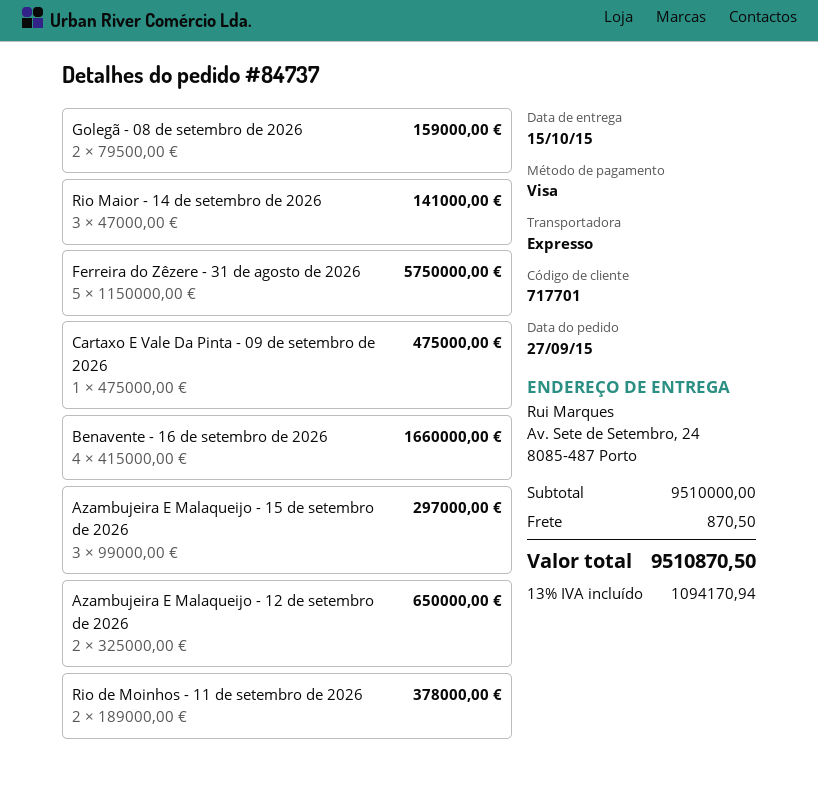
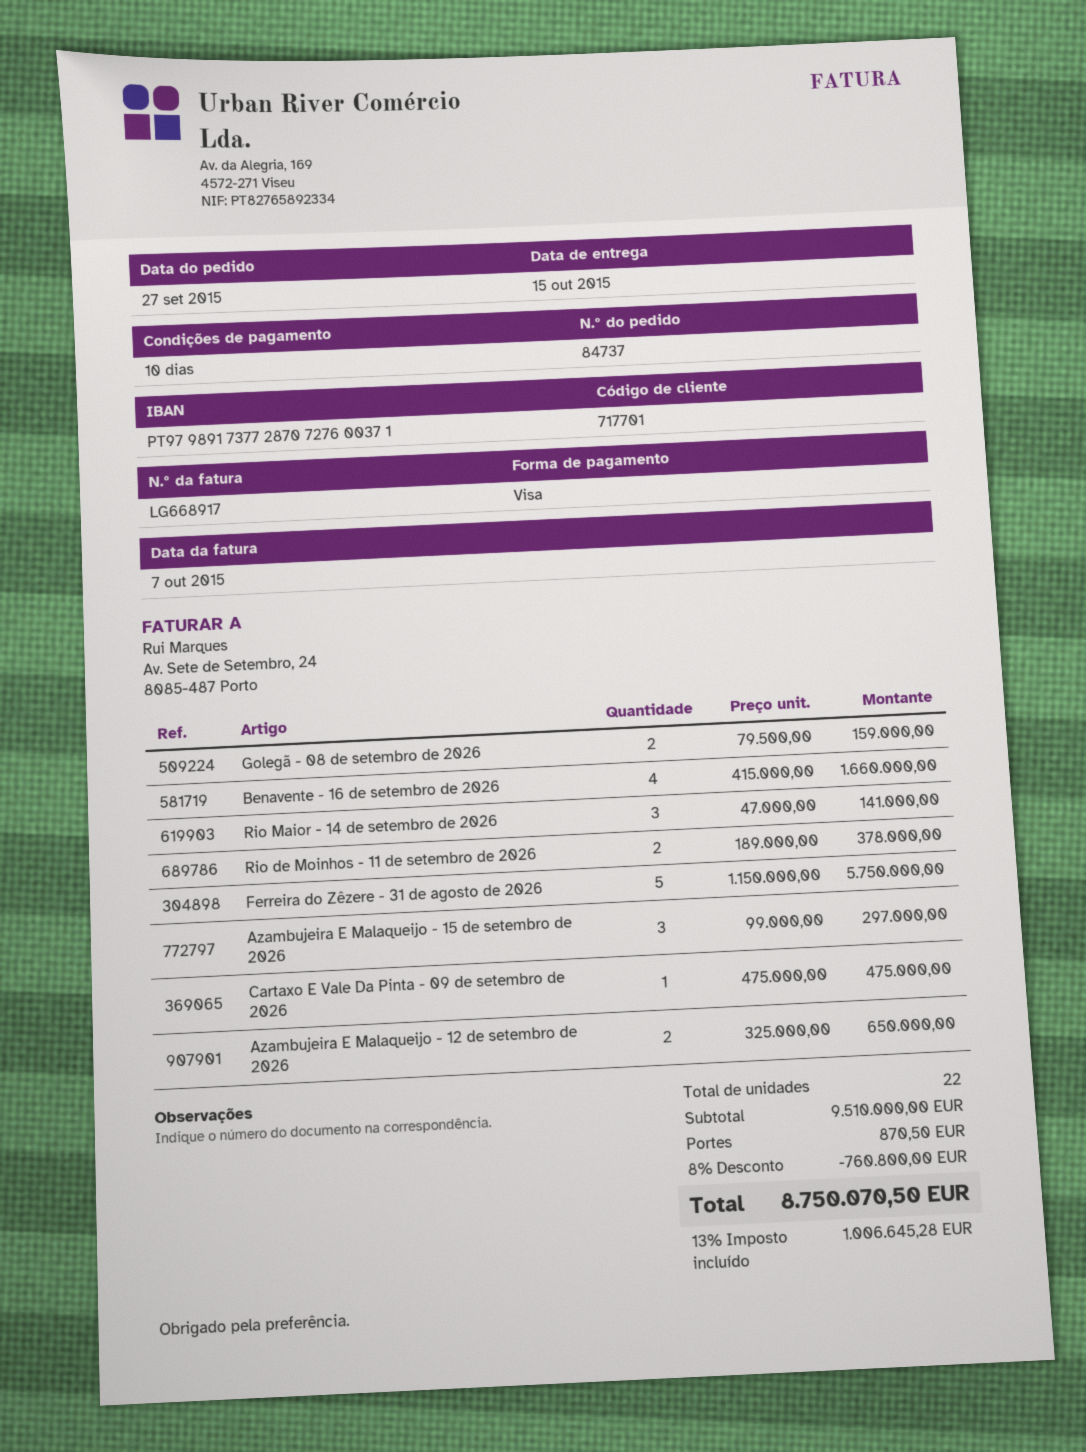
discount: none -> 8% = 760800.00
tax: 13% = 1094170.94 -> 13% = 1006645.28
total: 9510870.50 -> 8750070.50

